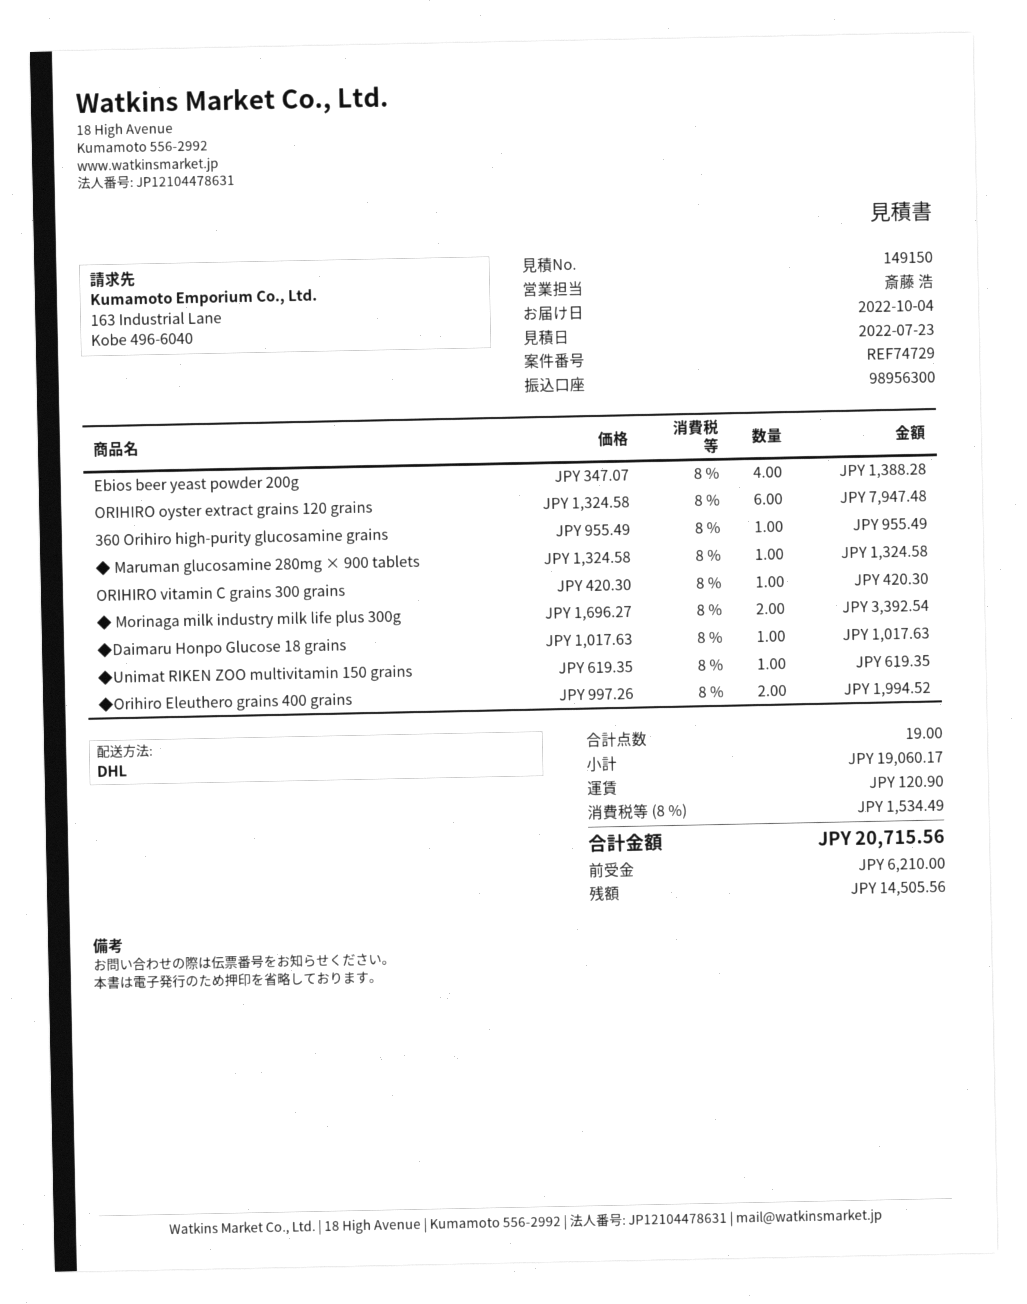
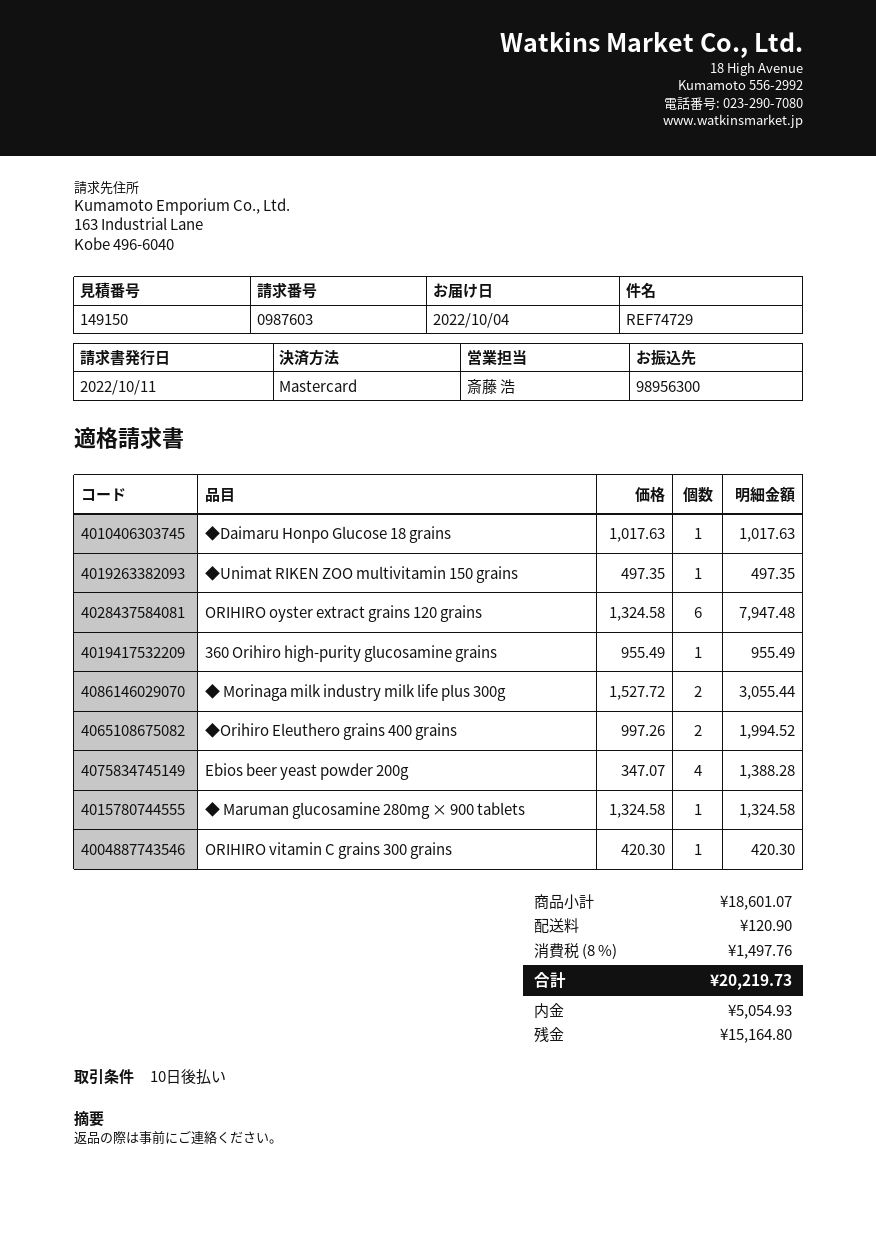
◆ Morinaga milk industry milk life plus 300g: 2 x 1696.27 = 3392.54 -> 2 x 1527.72 = 3055.44
◆Unimat RIKEN ZOO multivitamin 150 grains: 1 x 619.35 = 619.35 -> 1 x 497.35 = 497.35
subtotal: 19060.17 -> 18601.07
tax: 8% = 1534.49 -> 8% = 1497.76
total: 20715.56 -> 20219.73
deposit: 6210.00 -> 5054.93
balance: 14505.56 -> 15164.80

